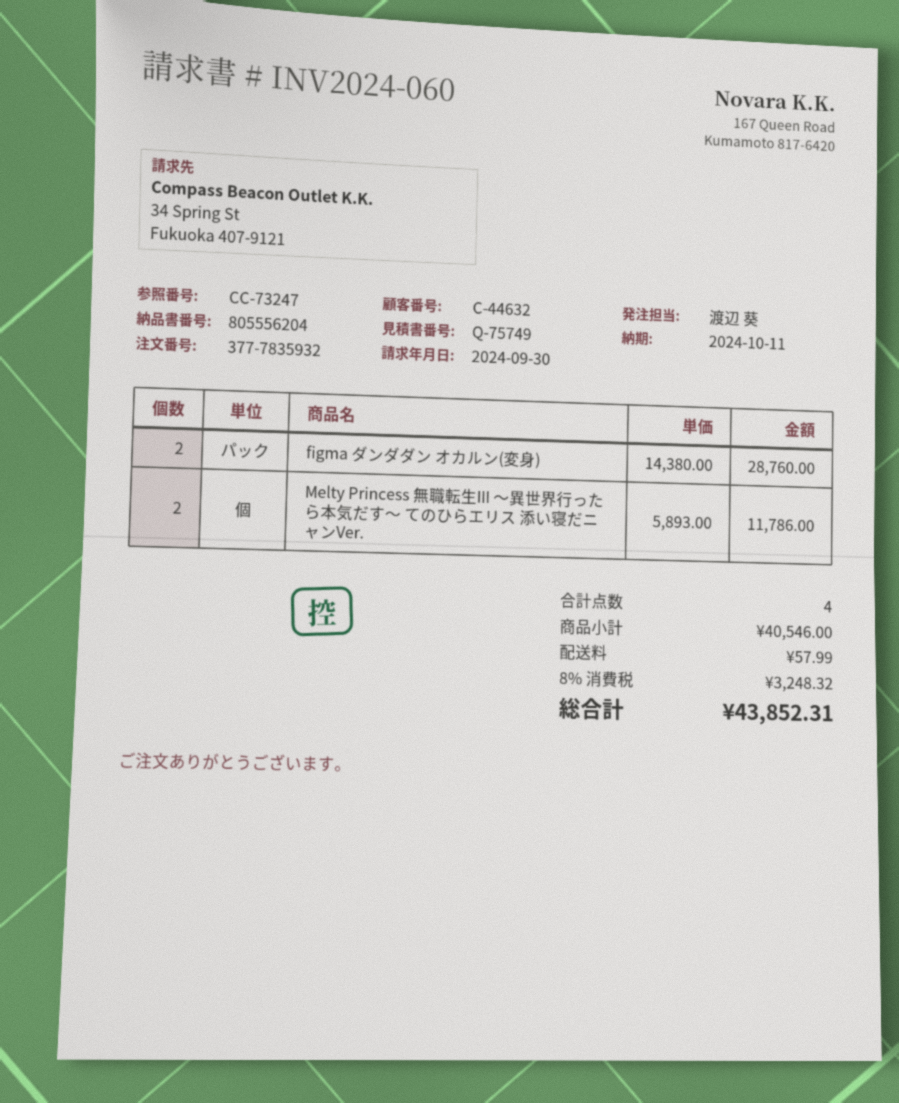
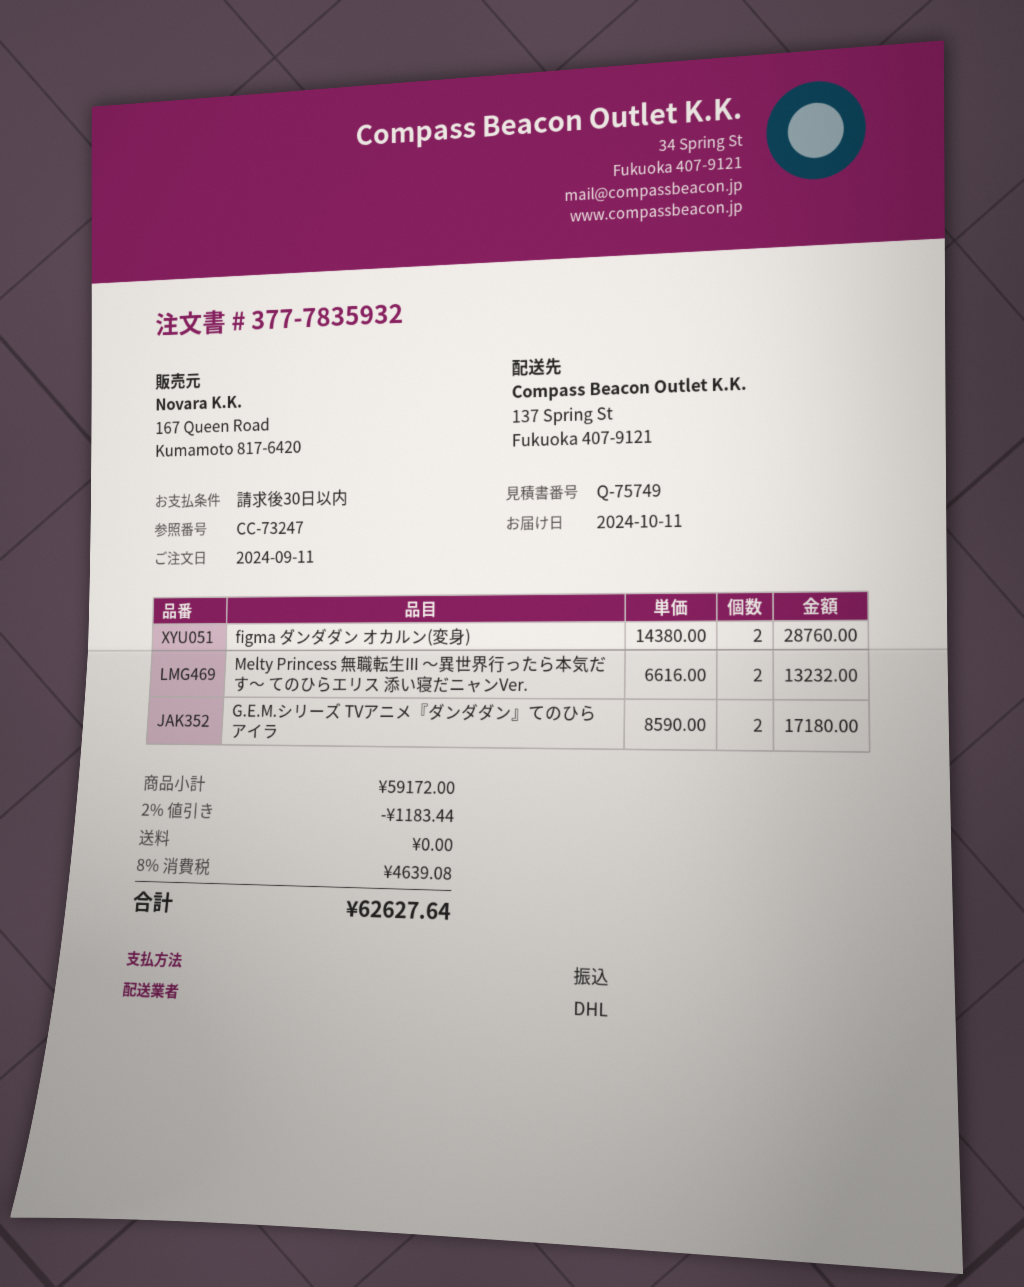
Melty Princess 無職転生III 〜異世界行ったら本気だす〜 てのひらエリス 添い寝だニャンVer.: 2 x 5893.00 = 11786.00 -> 2 x 6616.00 = 13232.00
G.E.M.シリーズ TVアニメ『ダンダダン』てのひら アイラ: none -> 2 x 8590.00 = 17180.00
subtotal: 40546.00 -> 59172.00
discount: none -> 2% = 1183.44
shipping: 57.99 -> 0.00
tax: 8% = 3248.32 -> 8% = 4639.08
total: 43852.31 -> 62627.64

